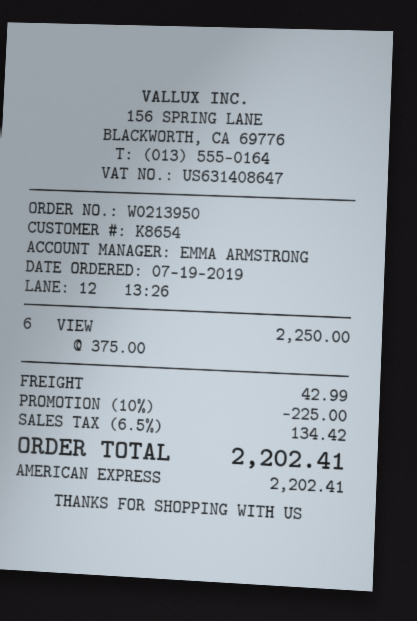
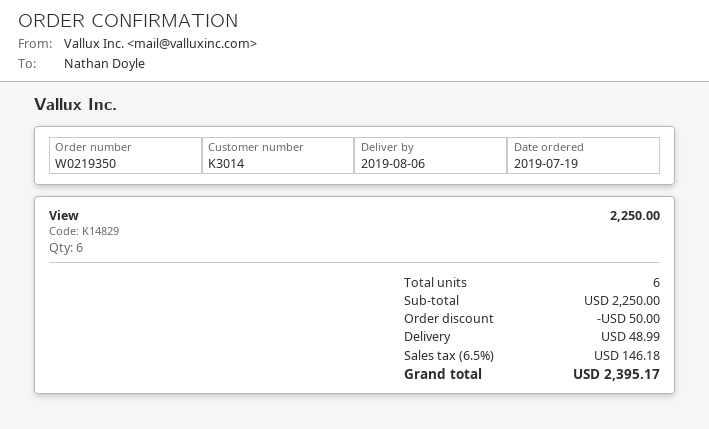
order number: W0213950 -> W0219350
customer number: K8654 -> K3014
discount: 225.00 -> 50.00
shipping: 42.99 -> 48.99
tax: 6.5% = 134.42 -> 6.5% = 146.18
total: 2202.41 -> 2395.17

